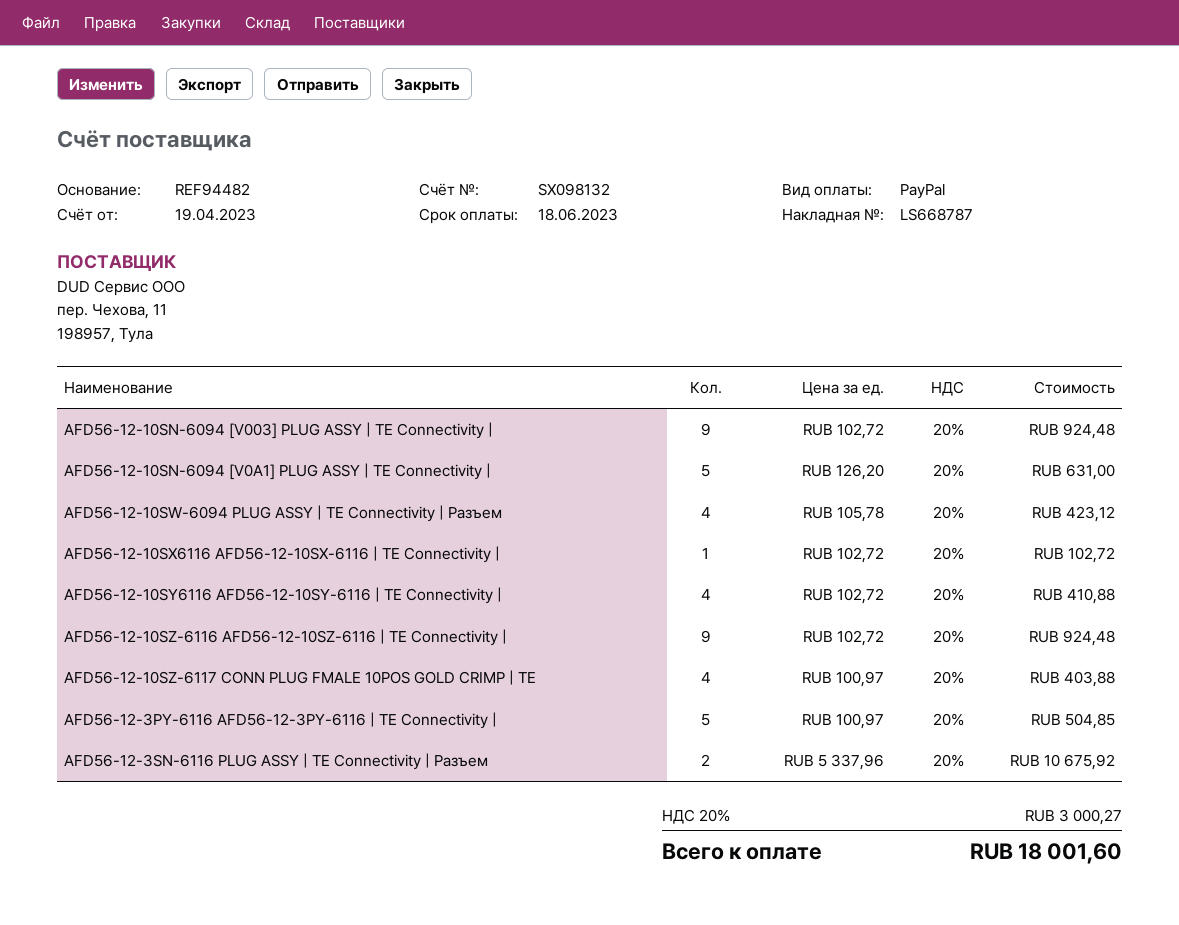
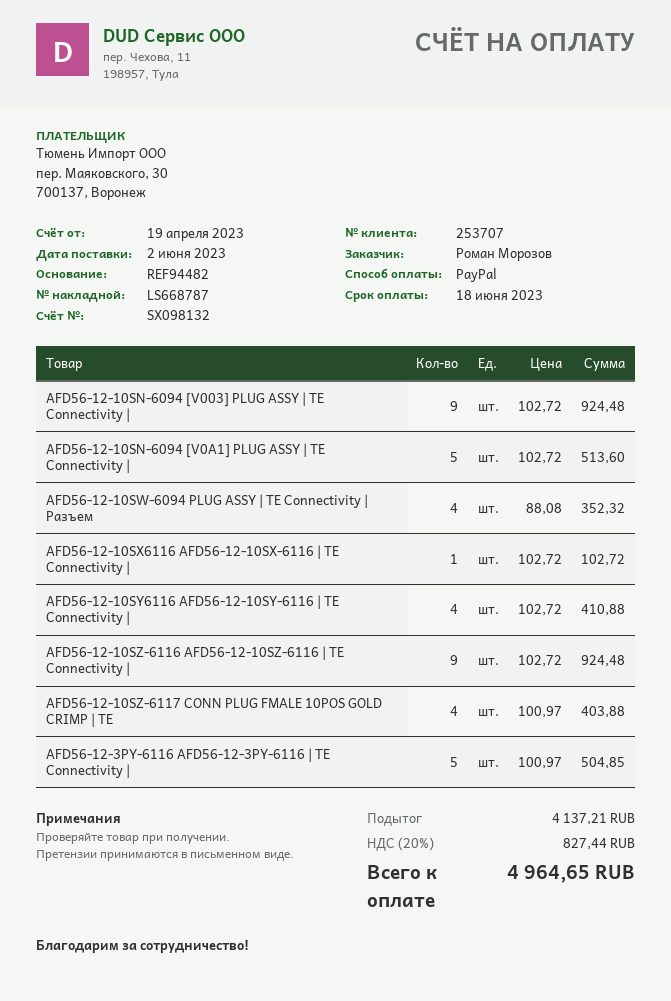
AFD56-12-10SN-6094 [V0A1] PLUG ASSY | TE Connectivity |: 5 x 126.20 = 631.00 -> 5 x 102.72 = 513.60
AFD56-12-10SW-6094 PLUG ASSY | TE Connectivity | Разъем: 4 x 105.78 = 423.12 -> 4 x 88.08 = 352.32
AFD56-12-3SN-6116 PLUG ASSY | TE Connectivity | Разъем: 2 x 5337.96 = 10675.92 -> none
tax: 20% = 3000.27 -> 20% = 827.44
total: 18001.60 -> 4964.65

